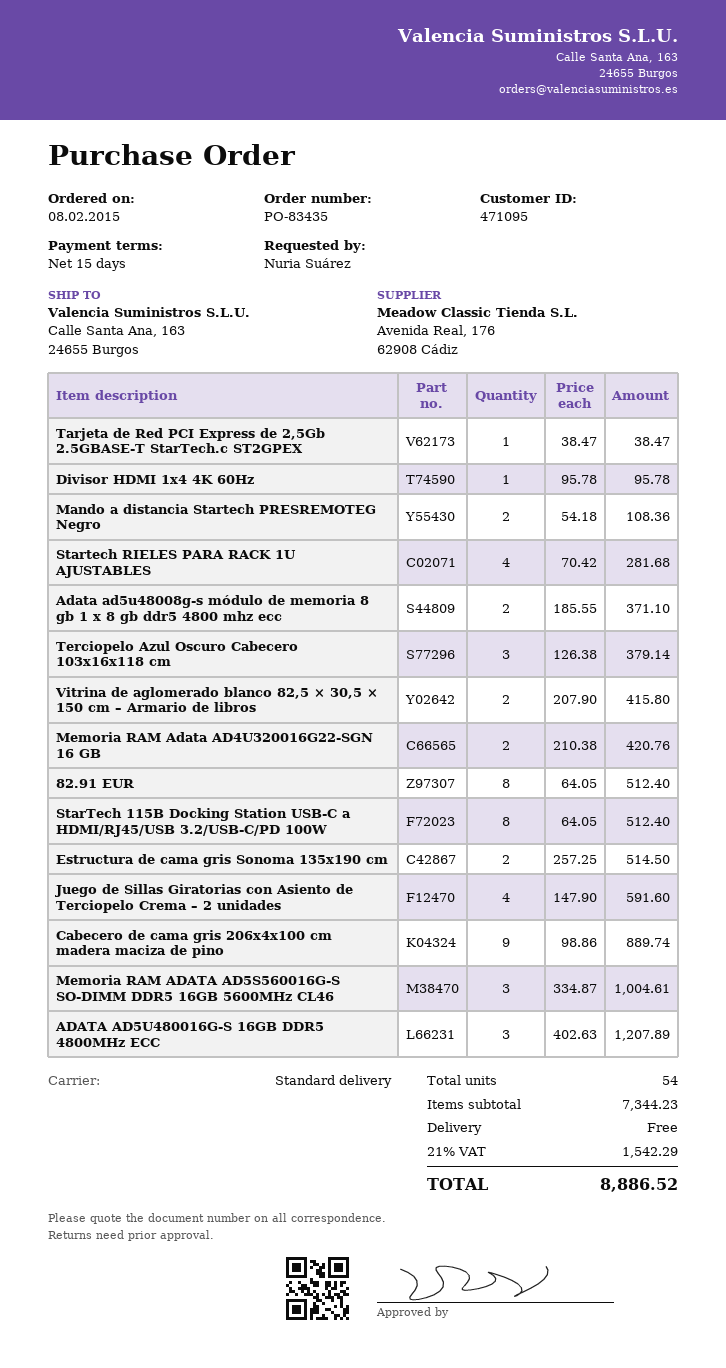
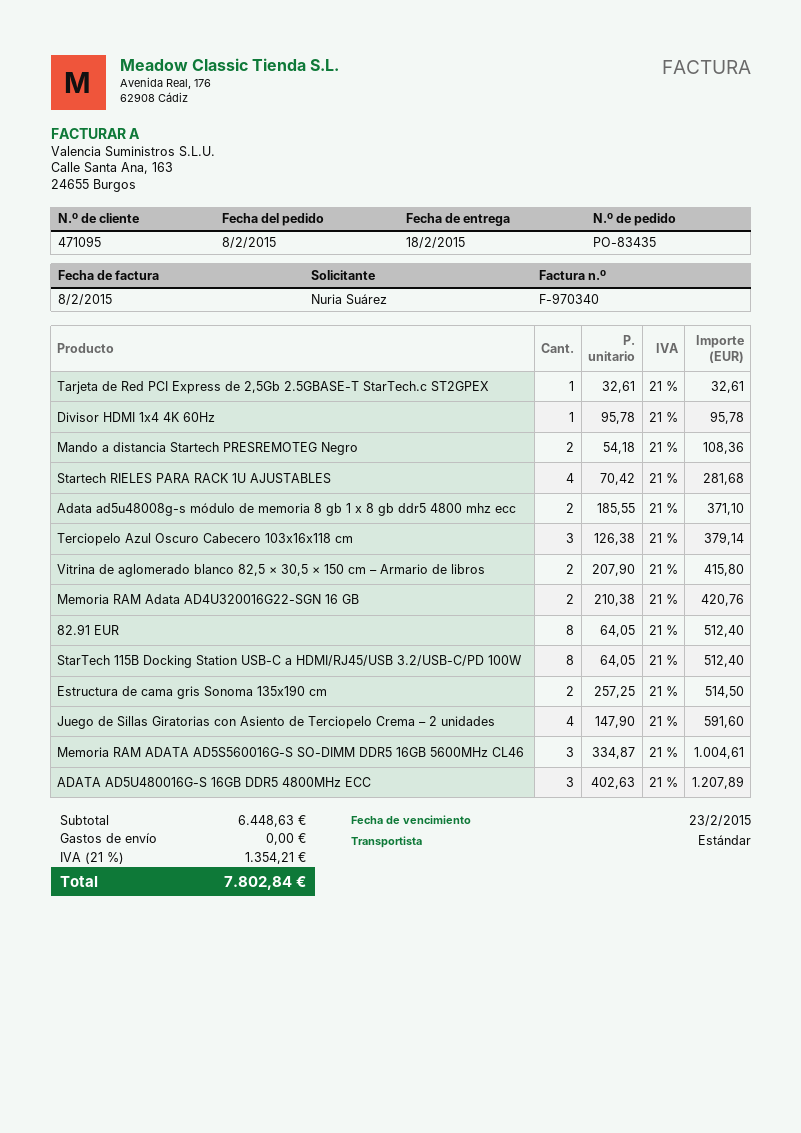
Tarjeta de Red PCI Express de 2,5Gb 2.5GBASE-T StarTech.c ST2GPEX: 1 x 38.47 = 38.47 -> 1 x 32.61 = 32.61
Cabecero de cama gris 206x4x100 cm madera maciza de pino: 9 x 98.86 = 889.74 -> none
subtotal: 7344.23 -> 6448.63
tax: 21% = 1542.29 -> 21% = 1354.21
total: 8886.52 -> 7802.84

